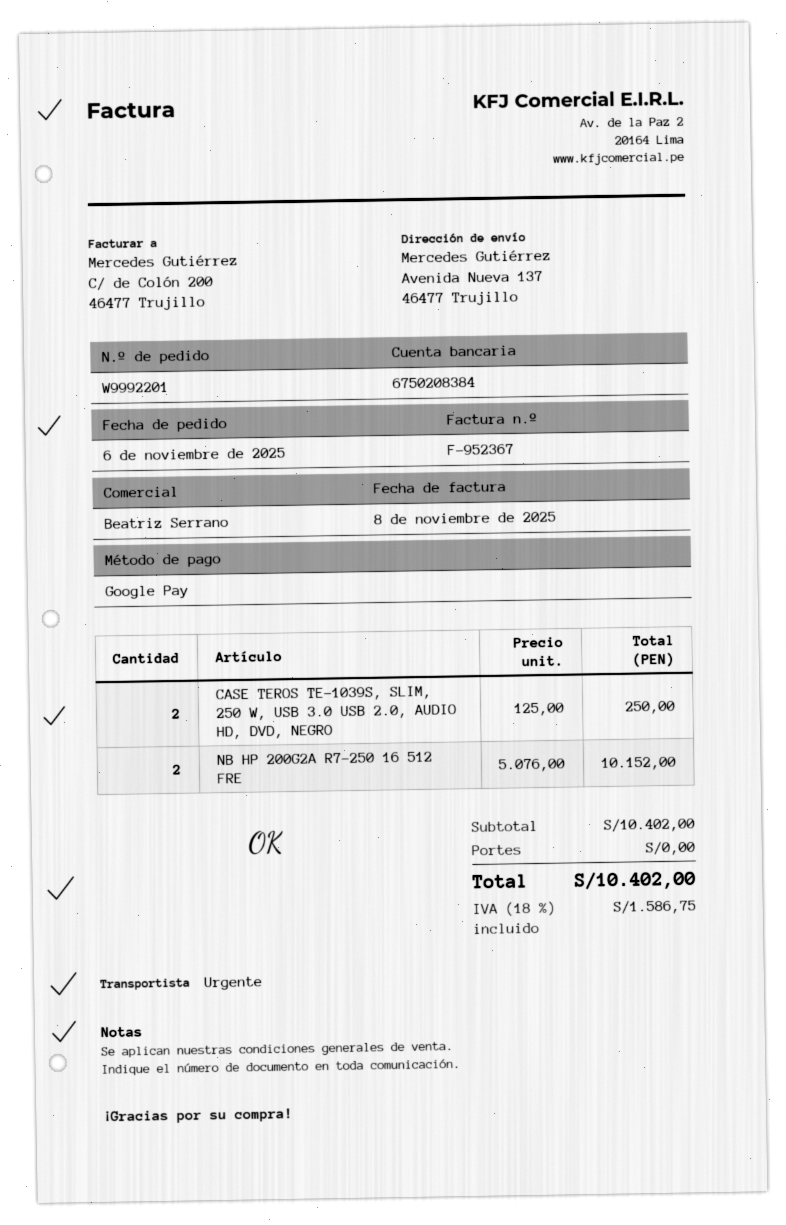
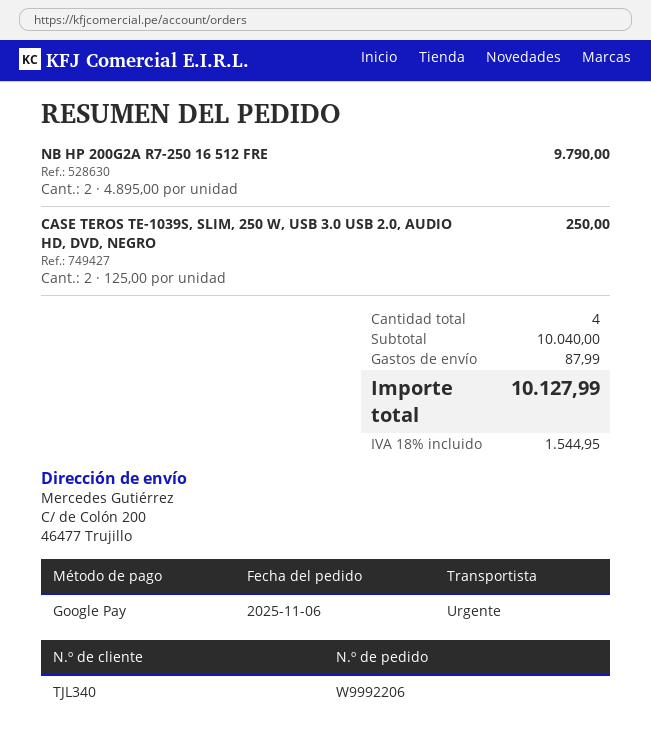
order number: W9992201 -> W9992206
ship to: Avenida Nueva 137, 46477 Trujillo -> C/ de Colón 200, 46477 Trujillo
NB HP 200G2A R7-250 16 512 FRE: 2 x 5076.00 = 10152.00 -> 2 x 4895.00 = 9790.00
subtotal: 10402.00 -> 10040.00
shipping: 0.00 -> 87.99
tax: 18% = 1586.75 -> 18% = 1544.95
total: 10402.00 -> 10127.99

